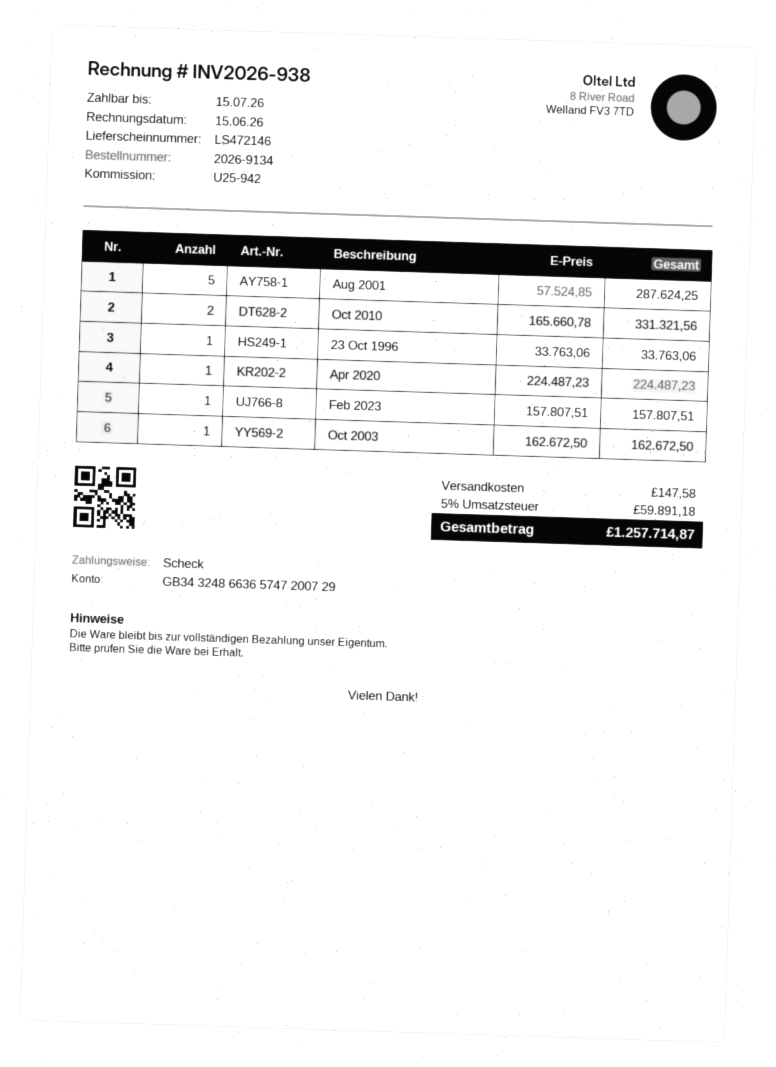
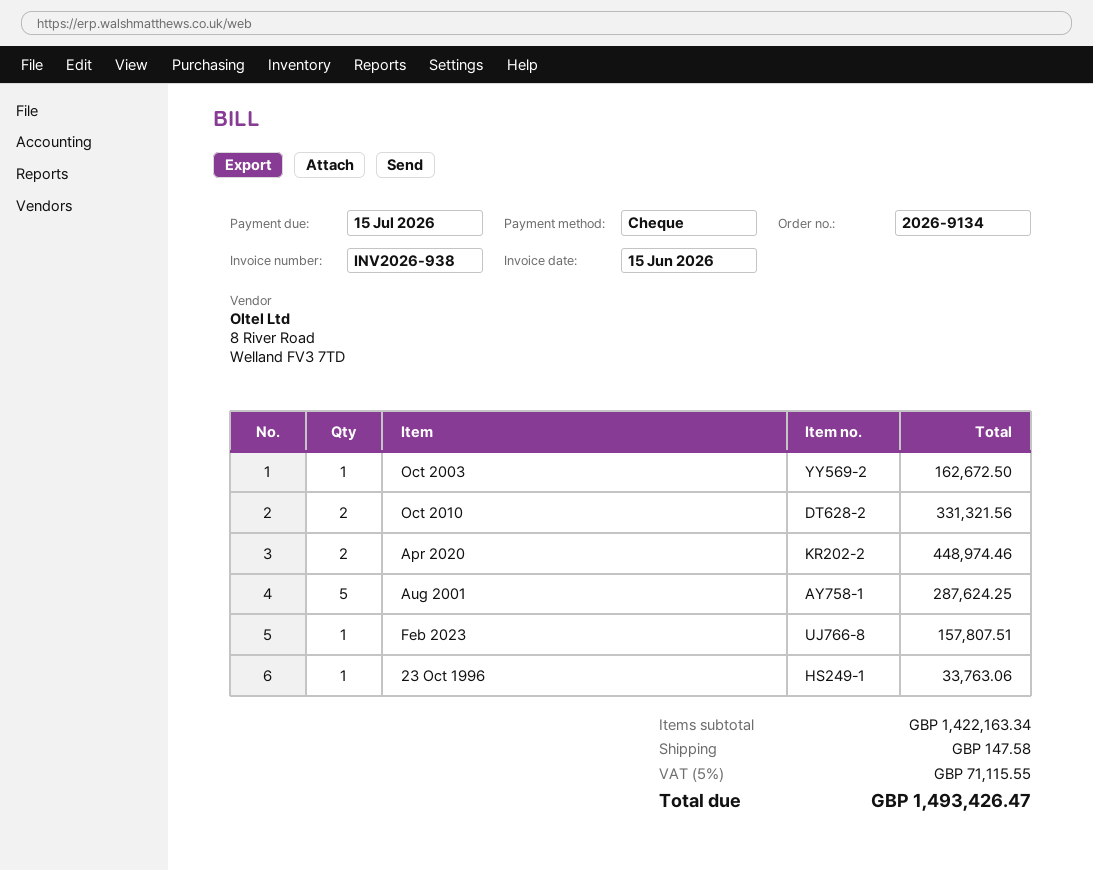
Apr 2020: 1 for 224487.23 -> 2 for 448974.46
tax: 5% = 59891.18 -> 5% = 71115.55
total: 1257714.87 -> 1493426.47

